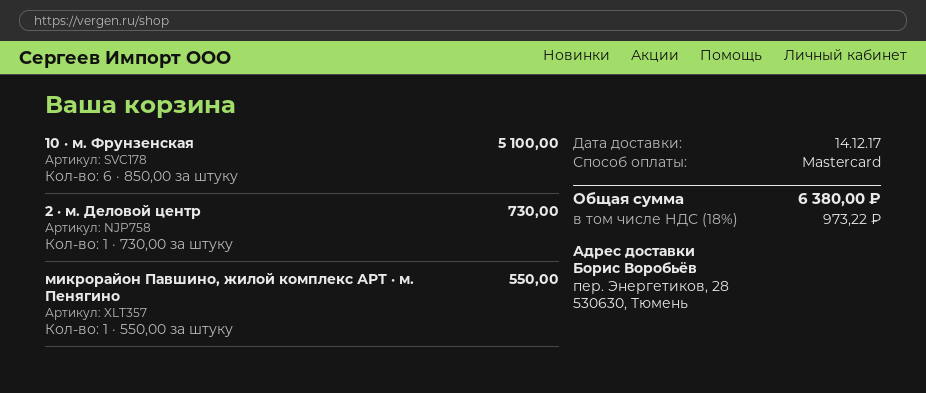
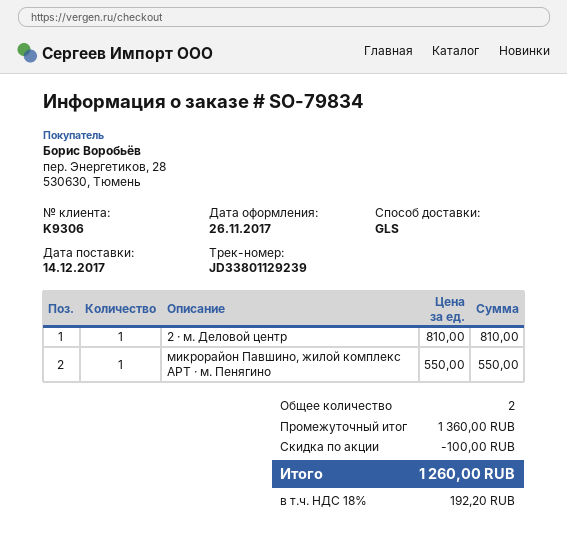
10 · м. Фрунзенская: 6 x 850.00 = 5100.00 -> none
2 · м. Деловой центр: 1 x 730.00 = 730.00 -> 1 x 810.00 = 810.00
discount: none -> 100.00
tax: 18% = 973.22 -> 18% = 192.20
total: 6380.00 -> 1260.00

